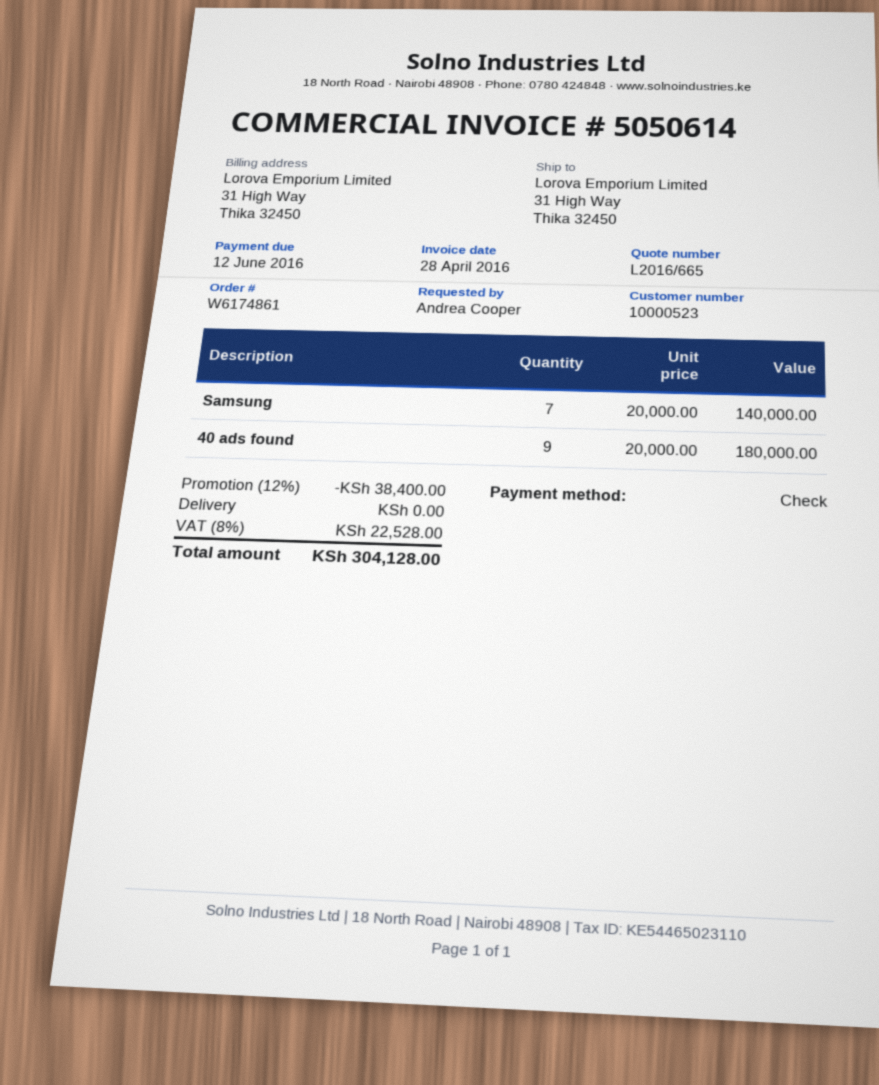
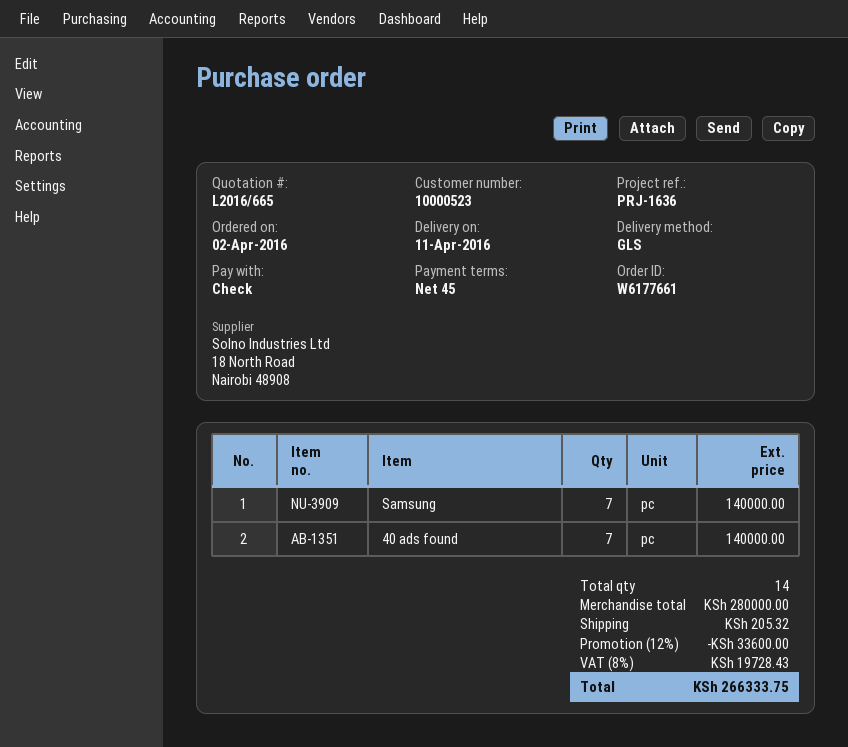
order number: W6174861 -> W6177661
40 ads found: 9 for 180000.00 -> 7 for 140000.00
discount: 12% = 38400.00 -> 12% = 33600.00
shipping: 0.00 -> 205.32
tax: 8% = 22528.00 -> 8% = 19728.43
total: 304128.00 -> 266333.75

